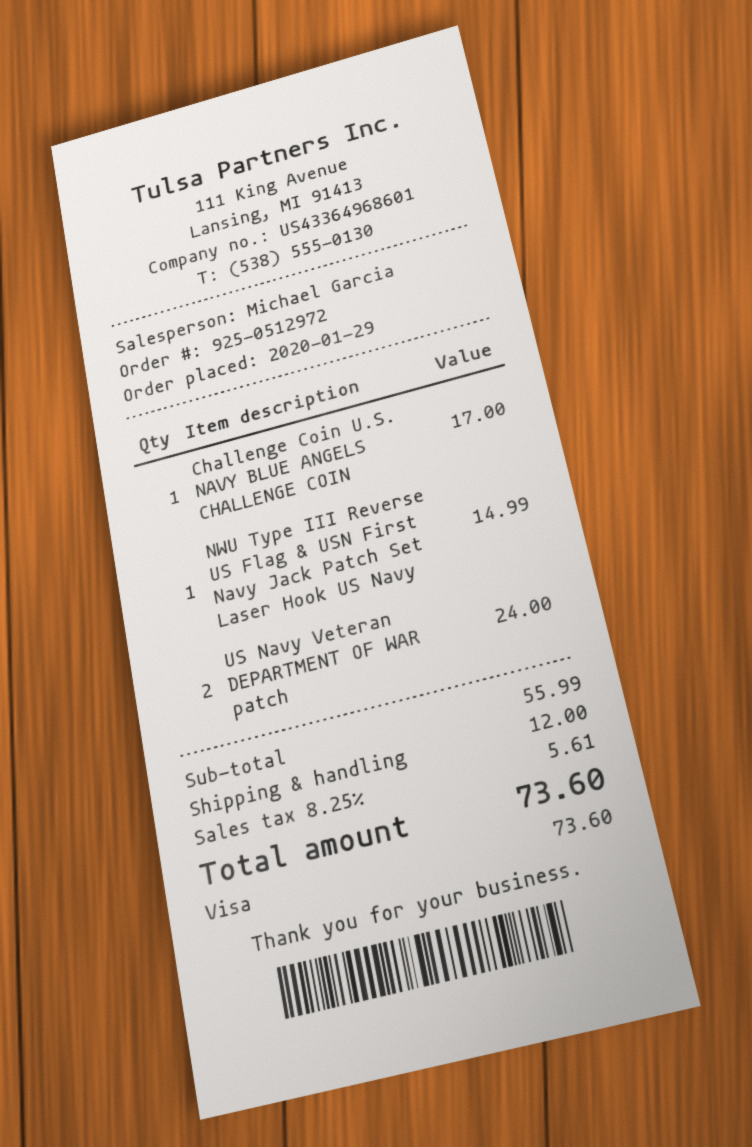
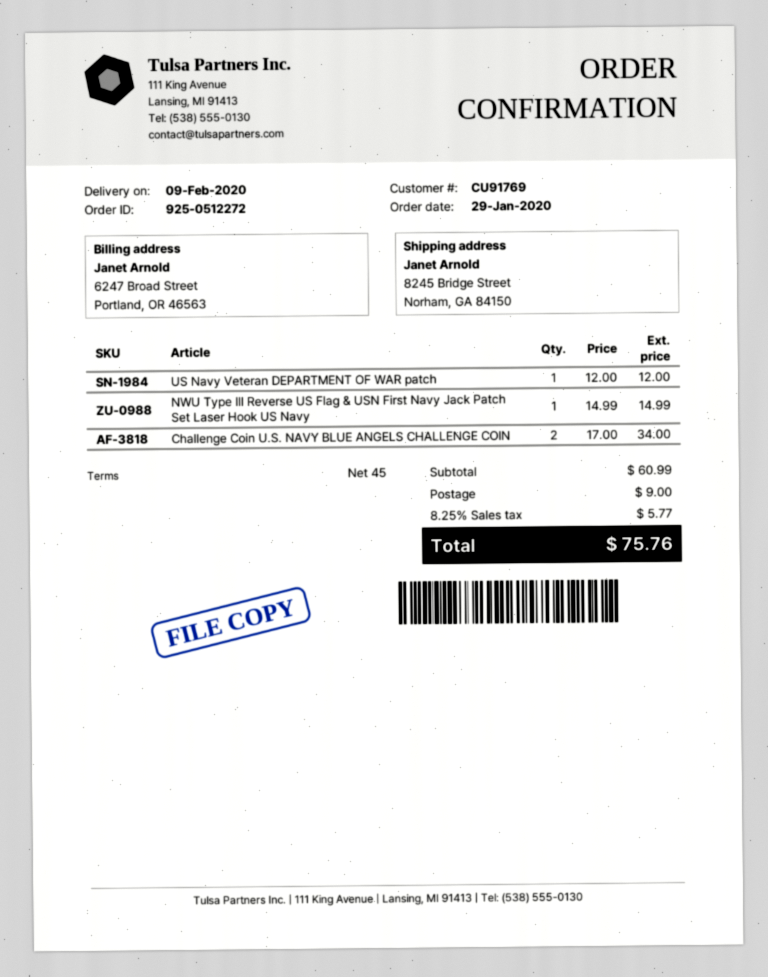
order number: 925-0512972 -> 925-0512272
Challenge Coin U.S. NAVY BLUE ANGELS CHALLENGE COIN: 1 for 17.00 -> 2 for 34.00
US Navy Veteran DEPARTMENT OF WAR patch: 2 for 24.00 -> 1 for 12.00
subtotal: 55.99 -> 60.99
shipping: 12.00 -> 9.00
tax: 8.25% = 5.61 -> 8.25% = 5.77
total: 73.60 -> 75.76

